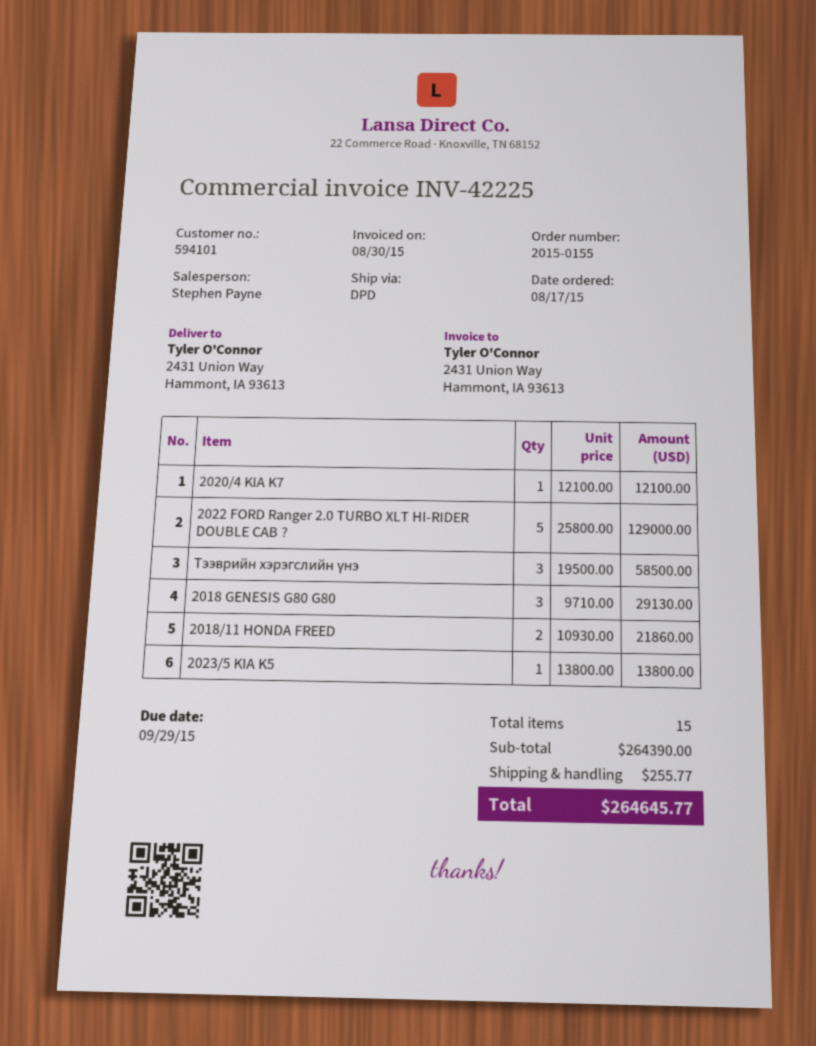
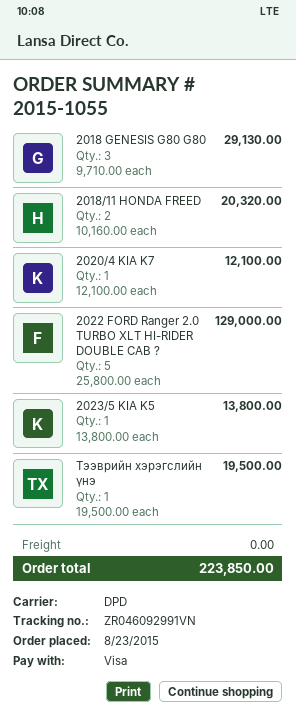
order number: 2015-0155 -> 2015-1055
order date: 2015-08-17 -> 2015-08-23
Тээврийн хэрэгслийн үнэ: 3 x 19500.00 = 58500.00 -> 1 x 19500.00 = 19500.00
2018/11 HONDA FREED: 2 x 10930.00 = 21860.00 -> 2 x 10160.00 = 20320.00
shipping: 255.77 -> 0.00
total: 264645.77 -> 223850.00

